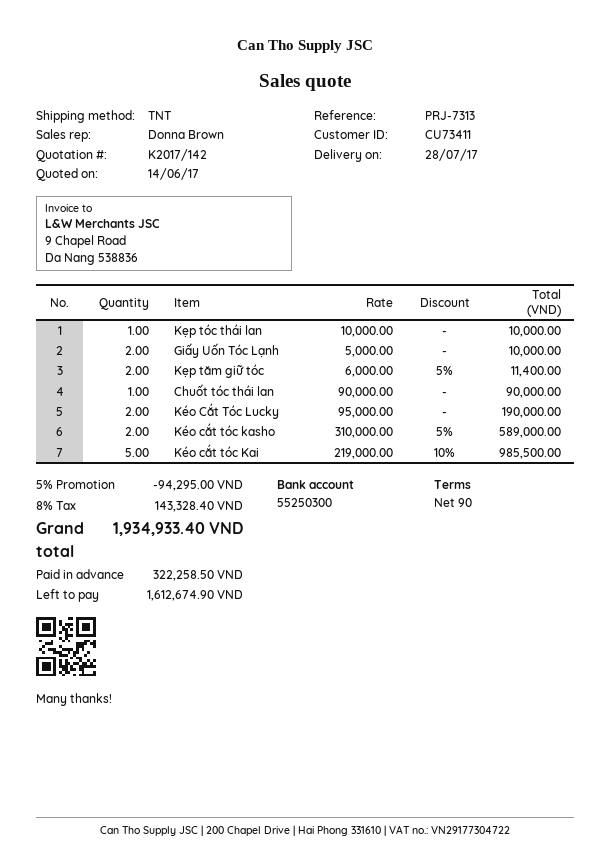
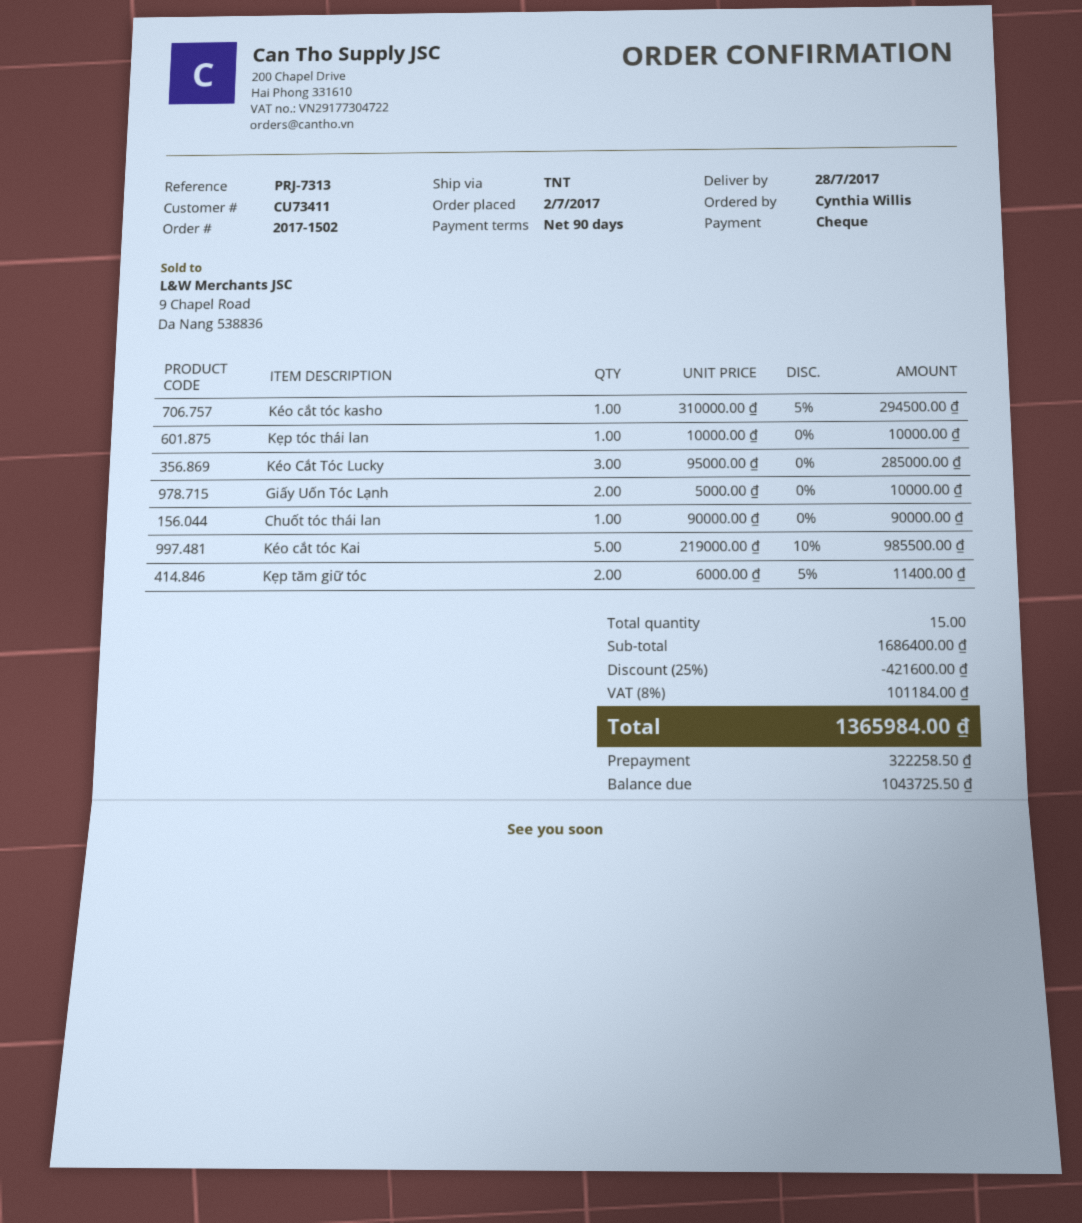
Kéo Cắt Tóc Lucky: 2 x 95000.00 = 190000.00 -> 3 x 95000.00 = 285000.00
Kéo cắt tóc kasho: 2 x 310000.00 - 5% = 589000.00 -> 1 x 310000.00 - 5% = 294500.00
discount: 5% = 94295.00 -> 25% = 421600.00
tax: 8% = 143328.40 -> 8% = 101184.00
total: 1934933.40 -> 1365984.00
balance: 1612674.90 -> 1043725.50

